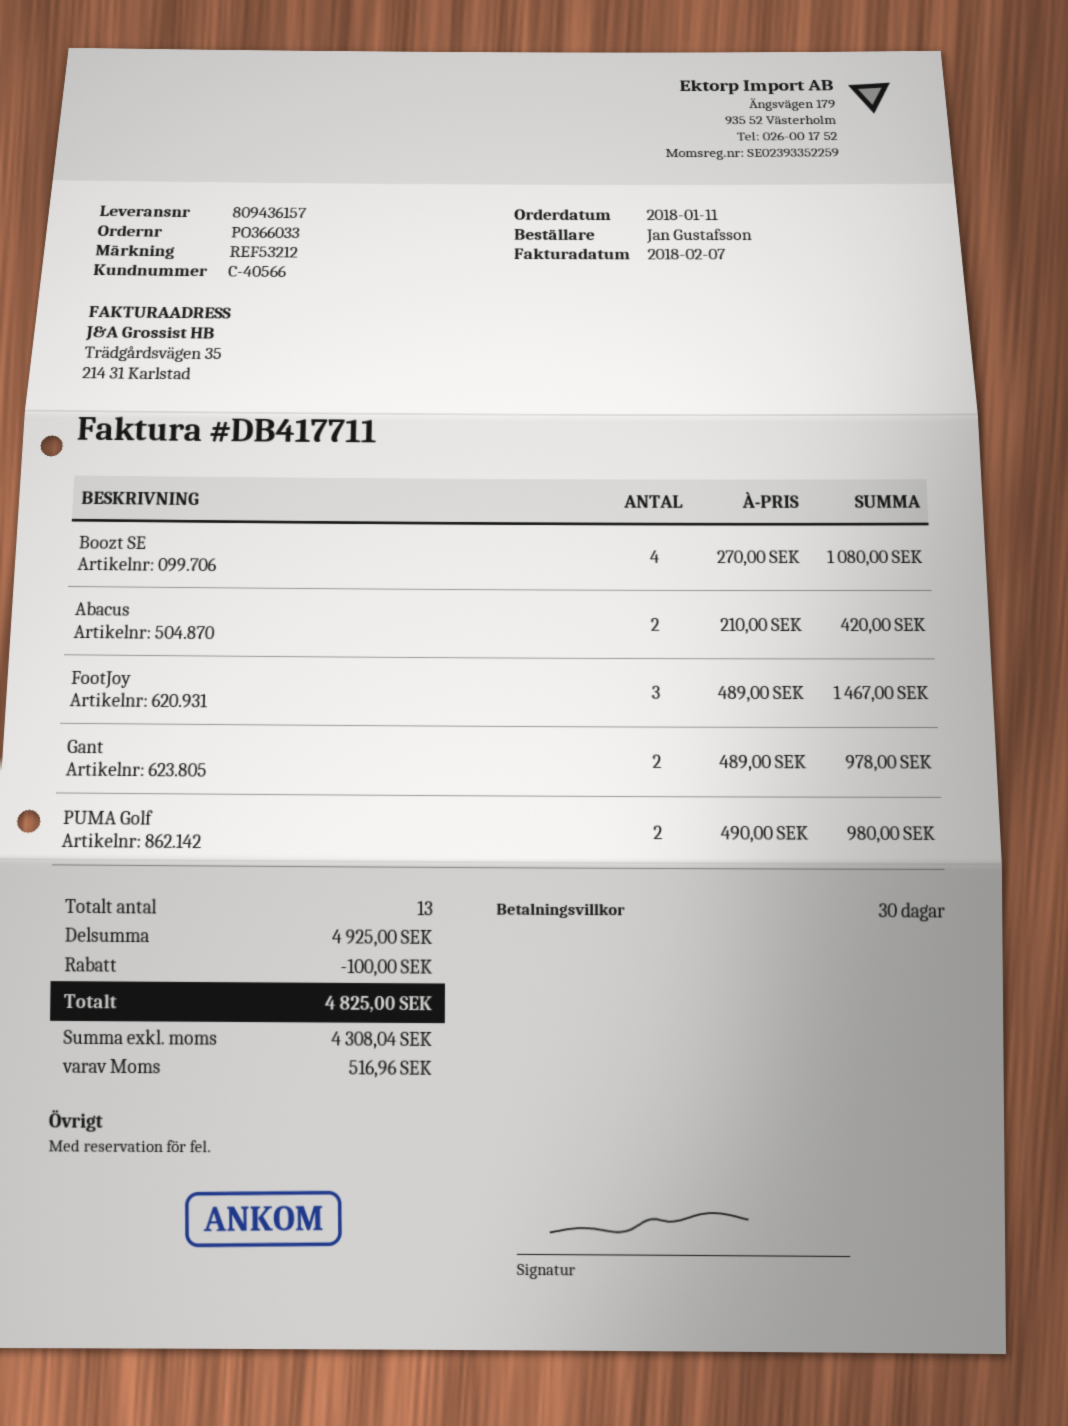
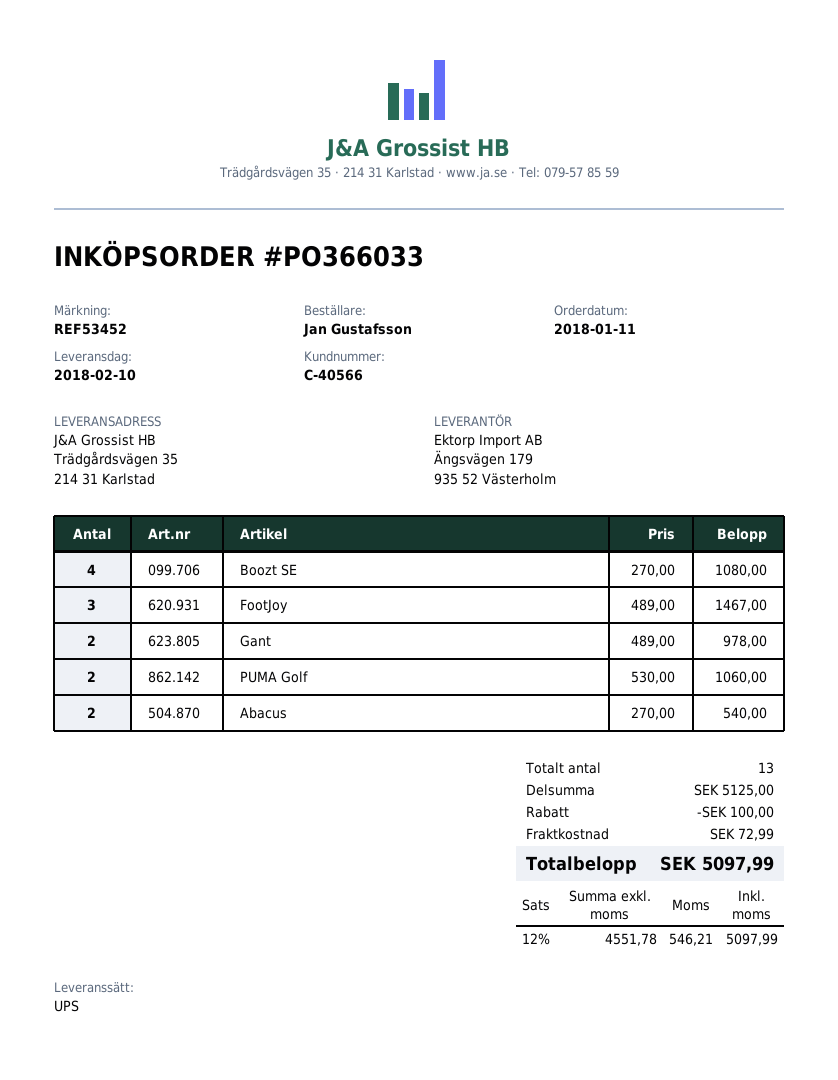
reference: REF53212 -> REF53452
Abacus: 2 x 210.00 = 420.00 -> 2 x 270.00 = 540.00
PUMA Golf: 2 x 490.00 = 980.00 -> 2 x 530.00 = 1060.00
subtotal: 4925.00 -> 5125.00
shipping: none -> 72.99
net: 4308.04 -> 4551.78
tax: 516.96 -> 546.21
total: 4825.00 -> 5097.99

